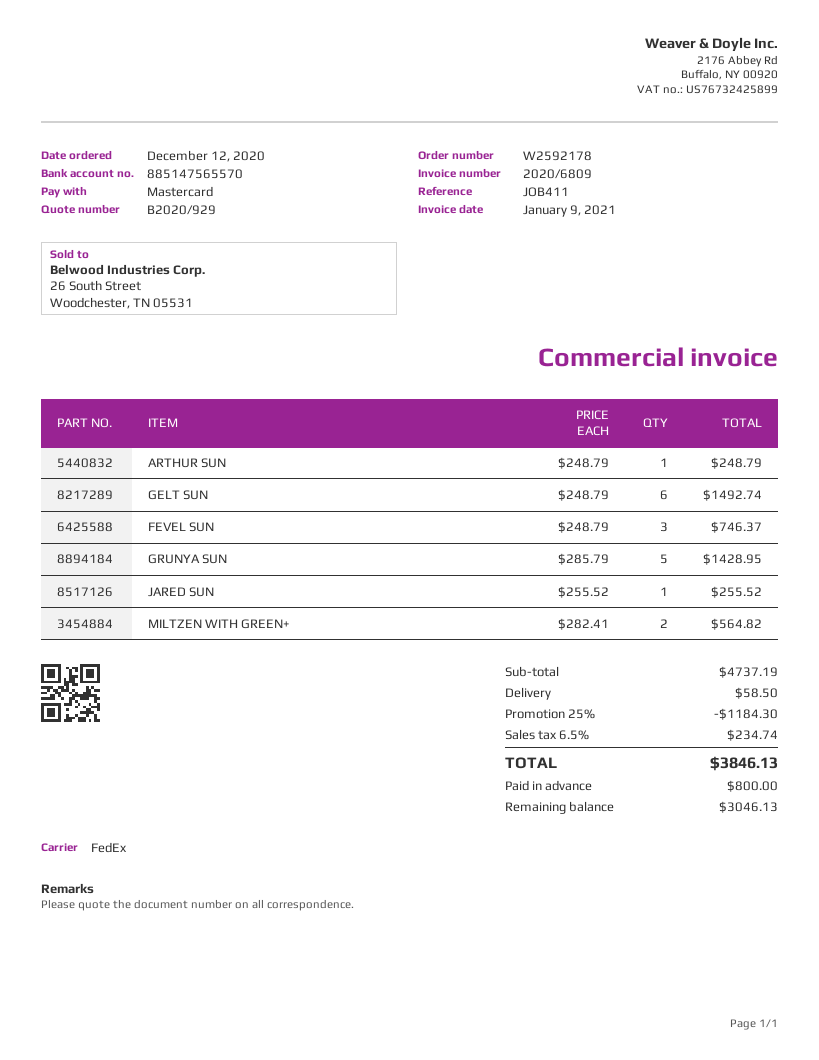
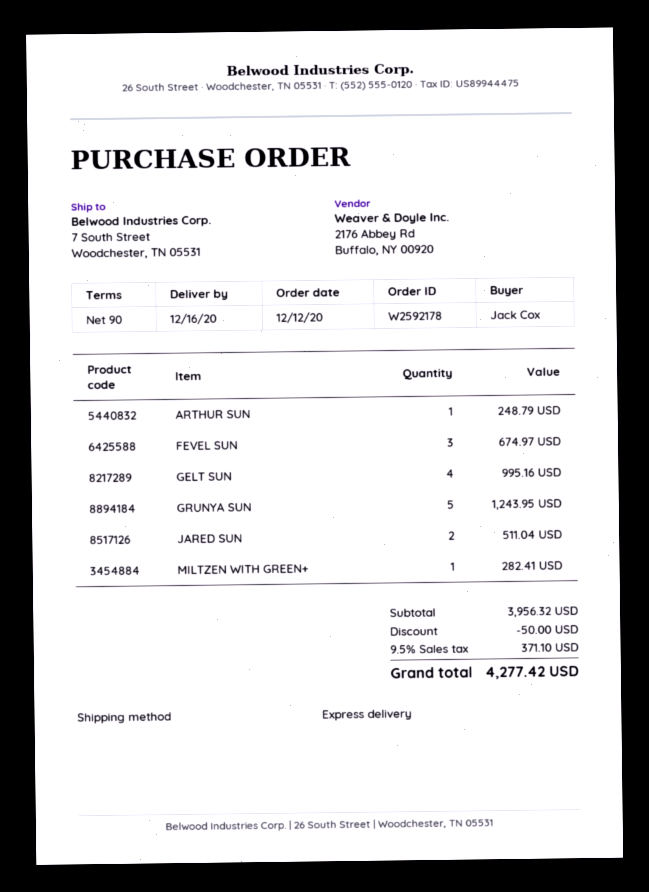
shipping method: FedEx -> express
GELT SUN: 6 for 1492.74 -> 4 for 995.16
FEVEL SUN: 3 for 746.37 -> 3 for 674.97
GRUNYA SUN: 5 for 1428.95 -> 5 for 1243.95
JARED SUN: 1 for 255.52 -> 2 for 511.04
MILTZEN WITH GREEN+: 2 for 564.82 -> 1 for 282.41
subtotal: 4737.19 -> 3956.32
discount: 1184.30 -> 50.00
shipping: 58.50 -> none
tax: 6.5% = 234.74 -> 9.5% = 371.10
total: 3846.13 -> 4277.42

